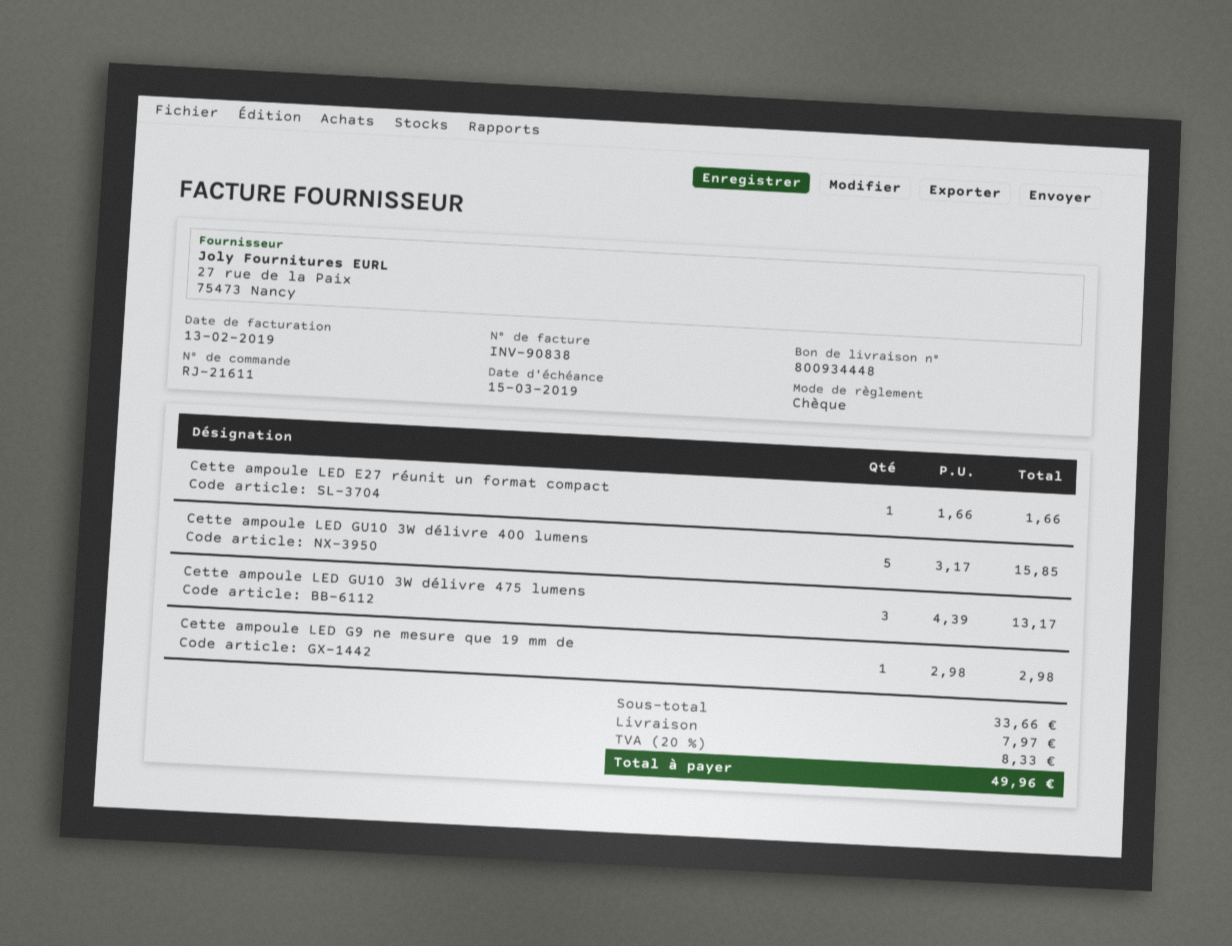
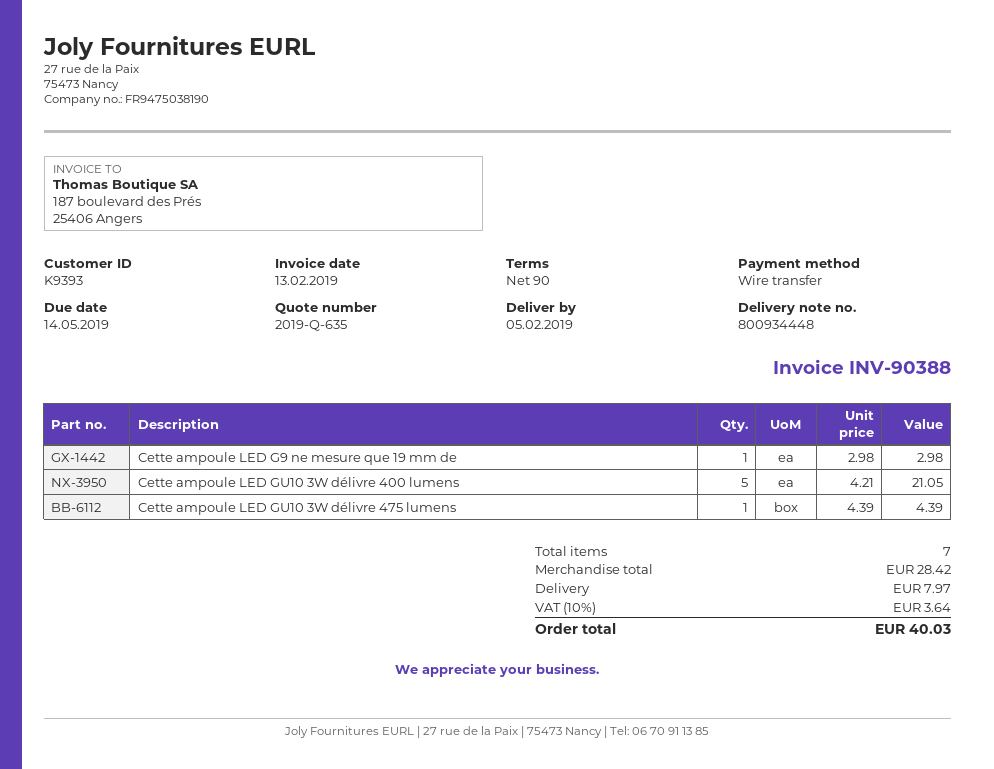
invoice number: INV-90838 -> INV-90388
due date: 2019-03-15 -> 2019-05-14
payment method: cheque -> bank transfer
Cette ampoule LED E27 réunit un format compact: 1 x 1.66 = 1.66 -> none
Cette ampoule LED GU10 3W délivre 400 lumens: 5 x 3.17 = 15.85 -> 5 x 4.21 = 21.05
Cette ampoule LED GU10 3W délivre 475 lumens: 3 x 4.39 = 13.17 -> 1 x 4.39 = 4.39
subtotal: 33.66 -> 28.42
tax: 20% = 8.33 -> 10% = 3.64
total: 49.96 -> 40.03

